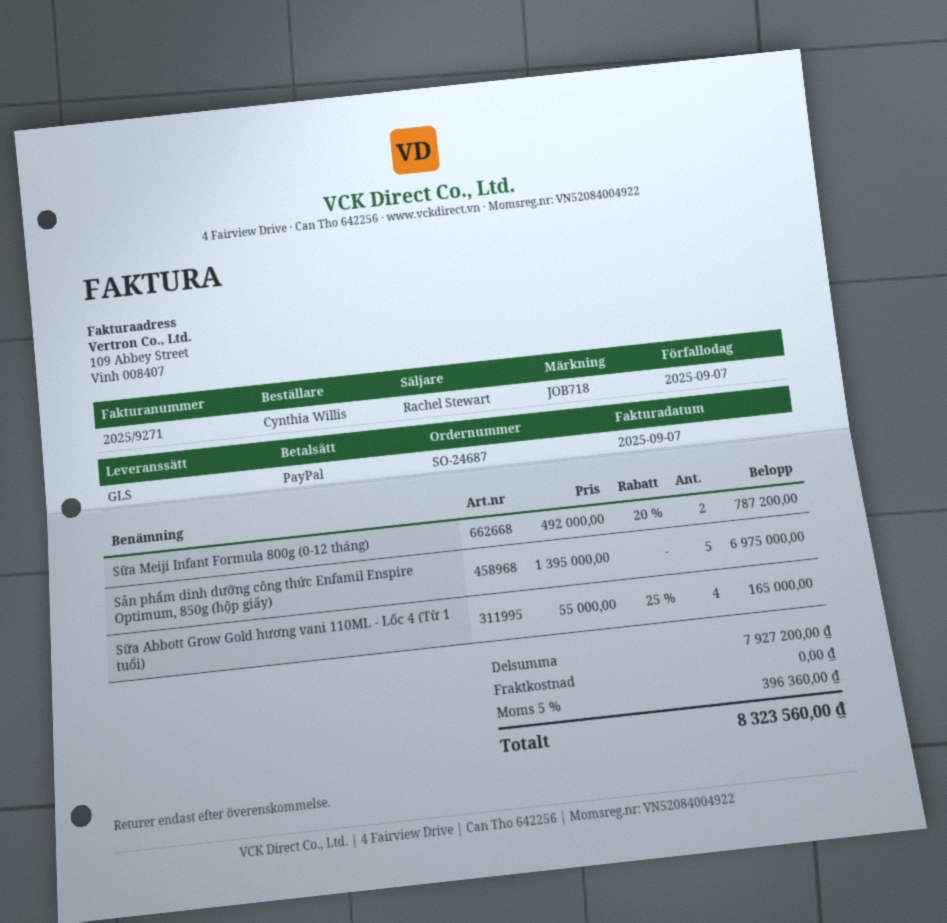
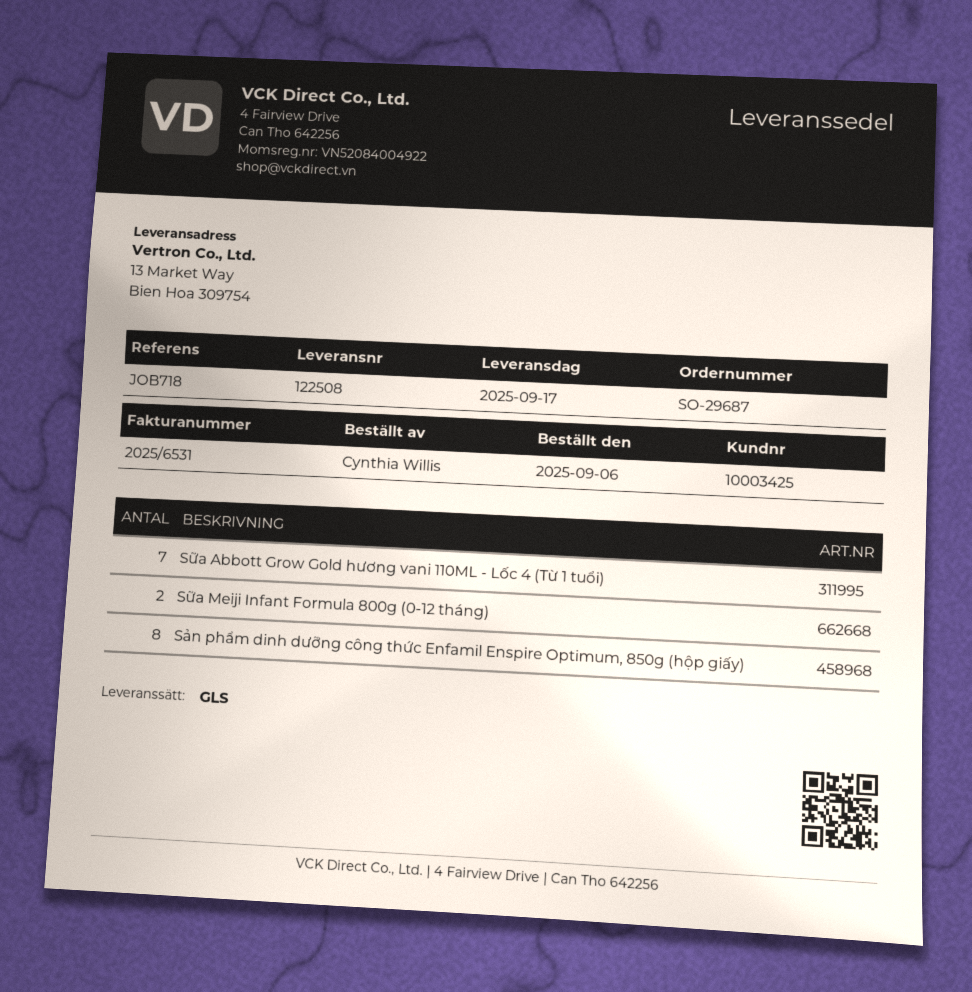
order number: SO-24687 -> SO-29687
invoice number: 2025/9271 -> 2025/6531
Sản phẩm dinh dưỡng công thức Enfamil Enspire Optimum, 850g (hộp giấy): 5 -> 8
Sữa Abbott Grow Gold hương vani 110ML - Lốc 4 (Từ 1 tuổi): 4 -> 7

